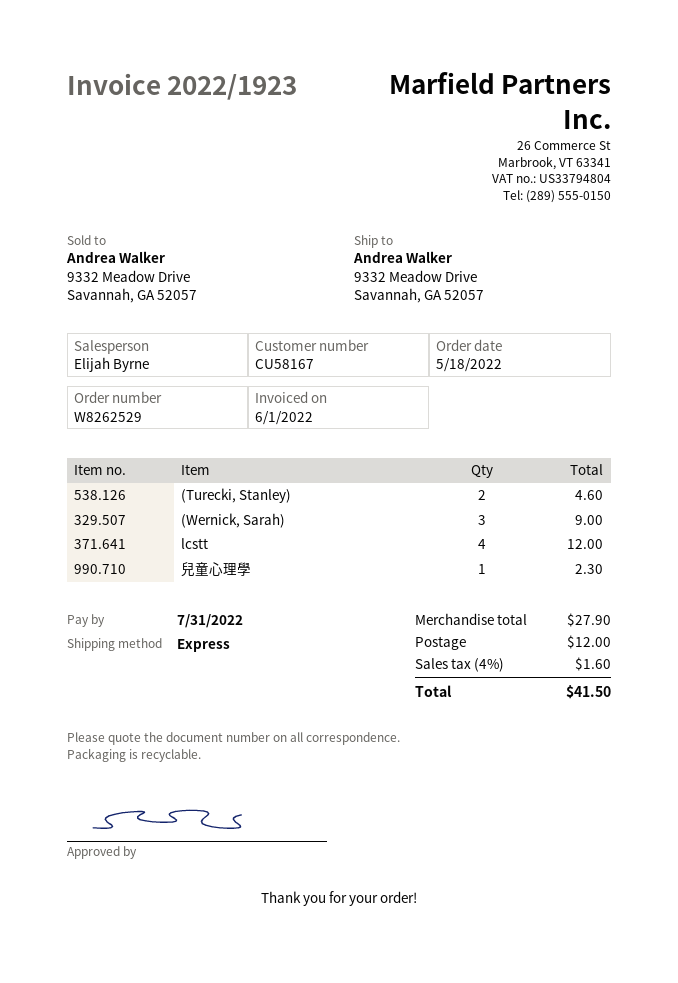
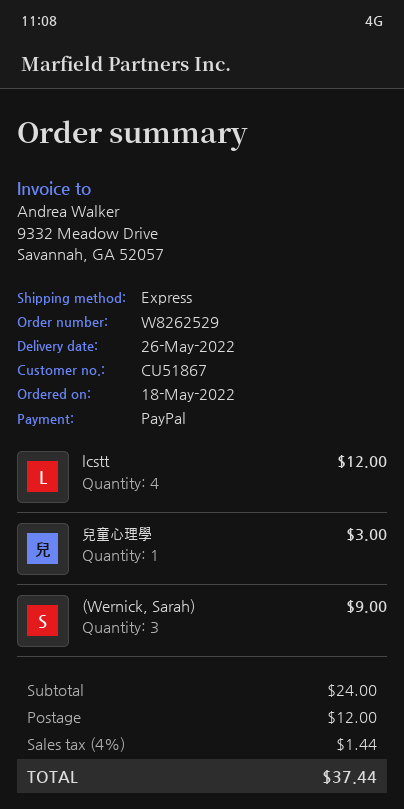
customer number: CU58167 -> CU51867
(Turecki, Stanley): 2 for 4.60 -> none
兒童心理學: 1 for 2.30 -> 1 for 3.00
subtotal: 27.90 -> 24.00
tax: 4% = 1.60 -> 4% = 1.44
total: 41.50 -> 37.44

